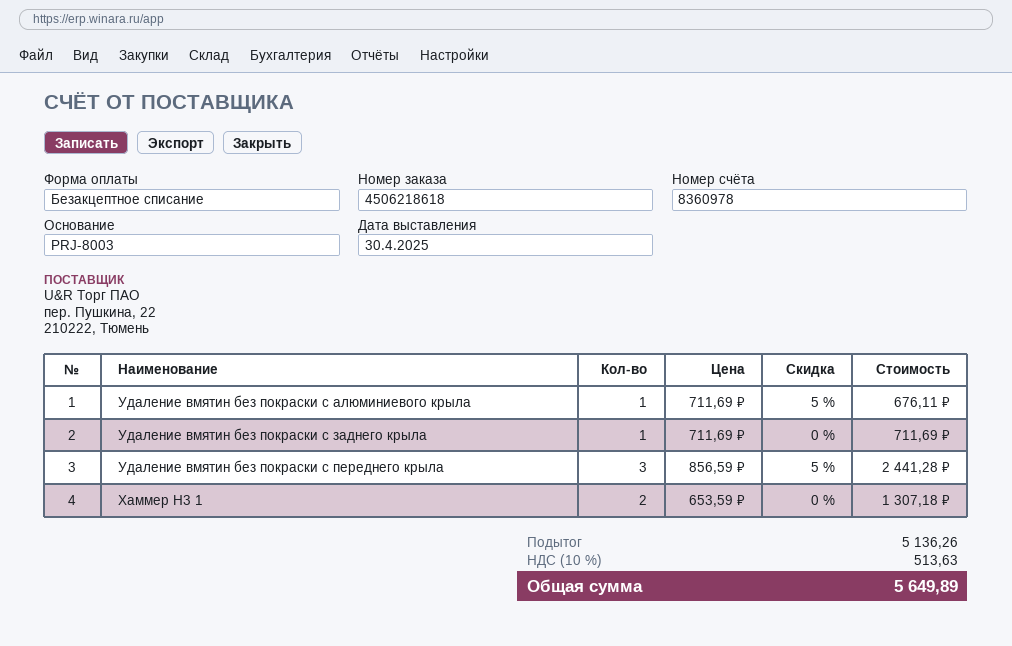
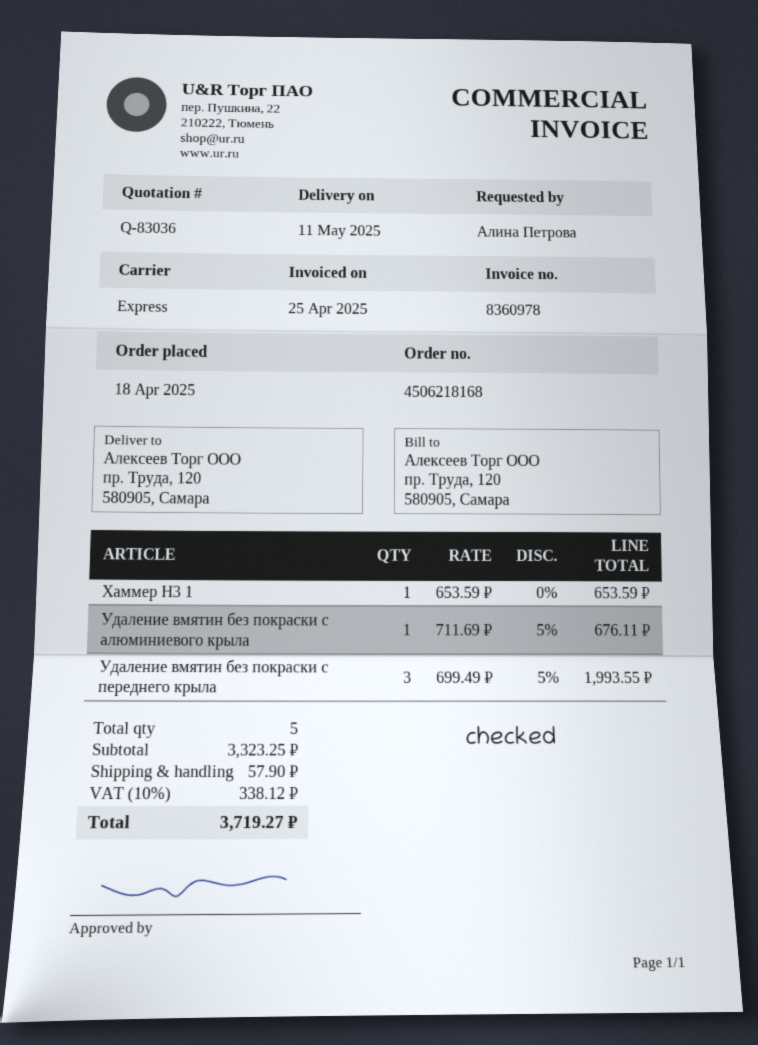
order number: 4506218618 -> 4506218168
invoice date: 2025-04-30 -> 2025-04-25
Удаление вмятин без покраски с заднего крыла: 1 x 711.69 = 711.69 -> none
Удаление вмятин без покраски с переднего крыла: 3 x 856.59 - 5% = 2441.28 -> 3 x 699.49 - 5% = 1993.55
Хаммер Н3 1: 2 x 653.59 = 1307.18 -> 1 x 653.59 = 653.59
subtotal: 5136.26 -> 3323.25
shipping: none -> 57.90
tax: 10% = 513.63 -> 10% = 338.12
total: 5649.89 -> 3719.27

